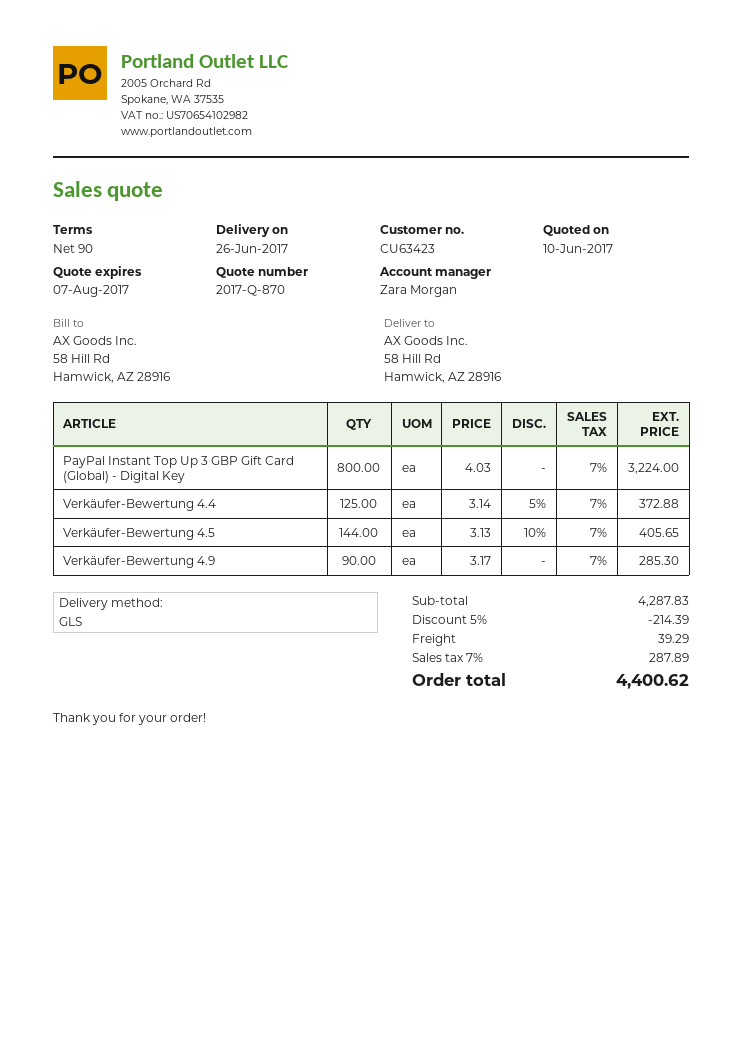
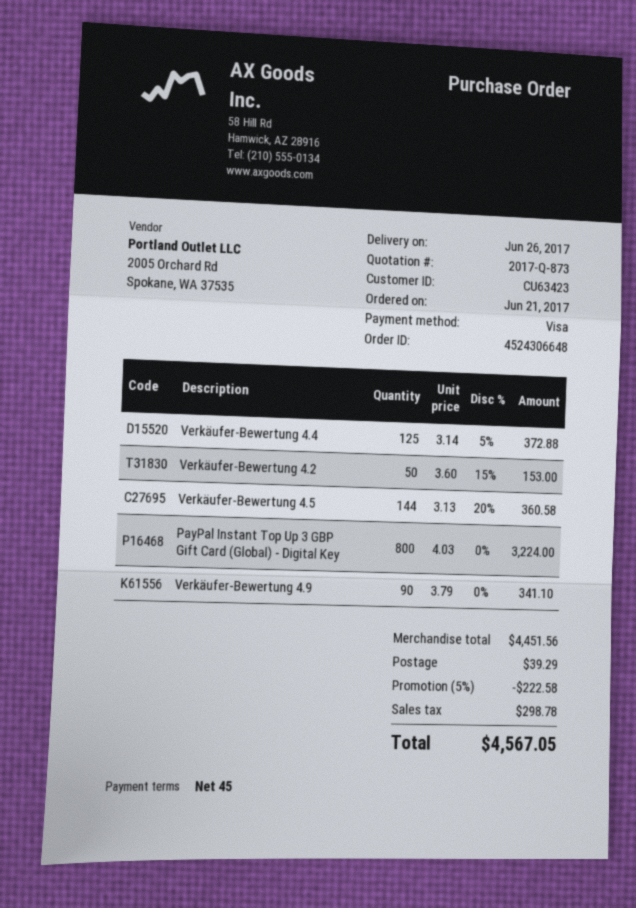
quote number: 2017-Q-870 -> 2017-Q-873
payment terms: 90 days -> 45 days
Verkäufer-Bewertung 4.5: 144 x 3.13 - 10% = 405.65 -> 144 x 3.13 - 20% = 360.58
Verkäufer-Bewertung 4.9: 90 x 3.17 = 285.30 -> 90 x 3.79 = 341.10
Verkäufer-Bewertung 4.2: none -> 50 x 3.60 - 15% = 153.00
subtotal: 4287.83 -> 4451.56
discount: 5% = 214.39 -> 5% = 222.58
tax: 287.89 -> 298.78
total: 4400.62 -> 4567.05

